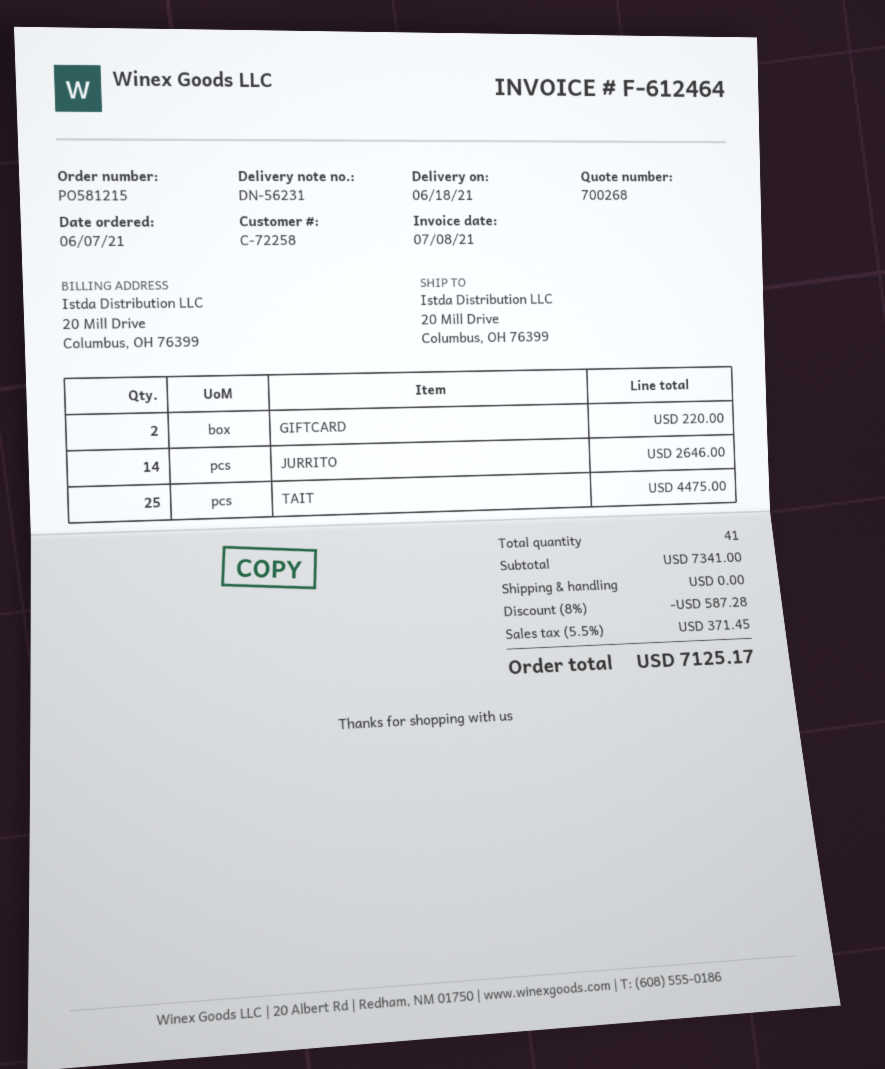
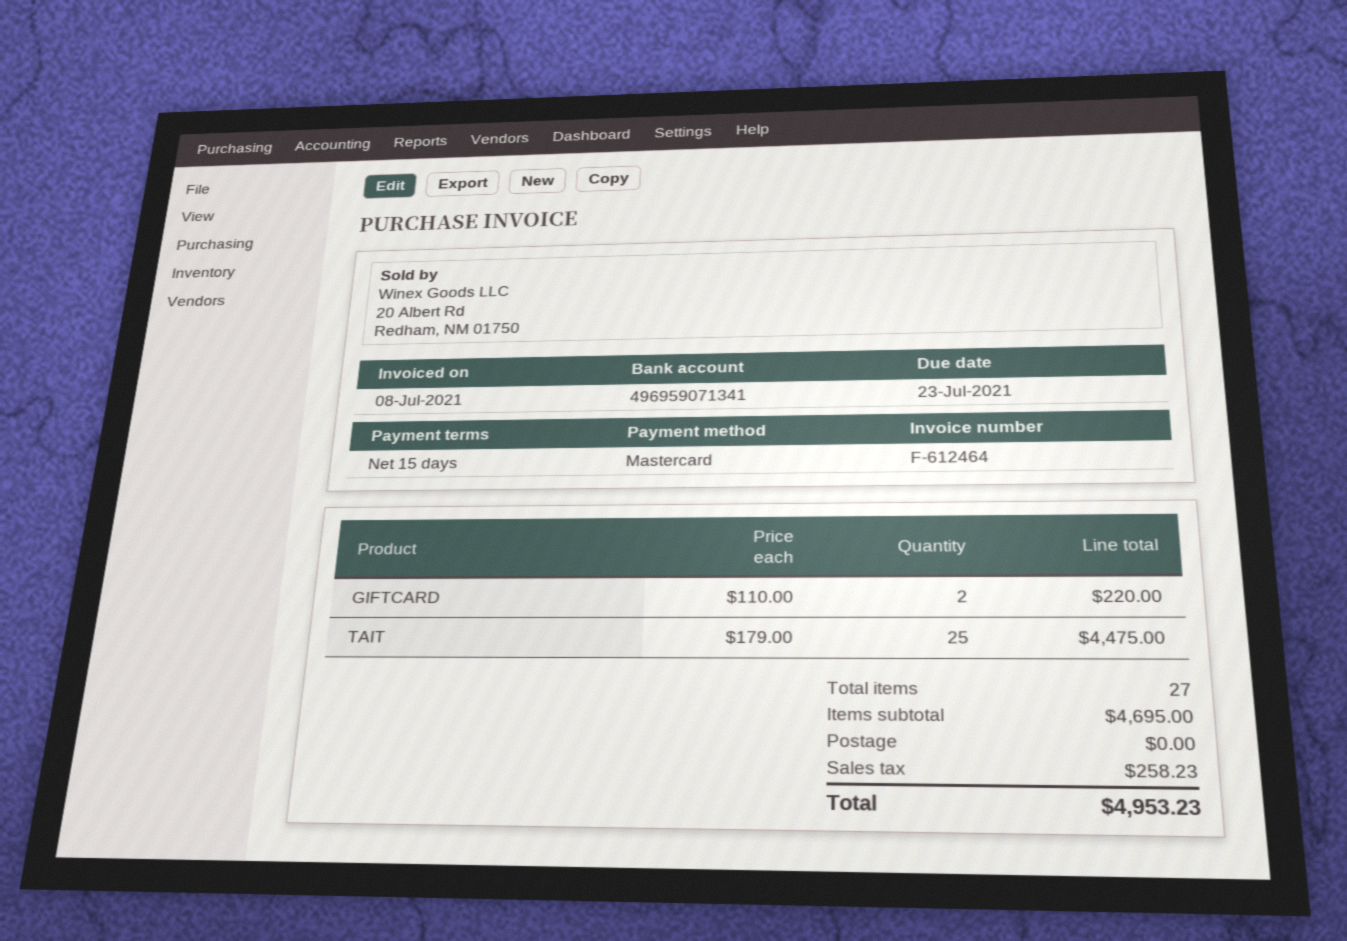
JURRITO: 14 for 2646.00 -> none
total quantity: 41 -> 27
subtotal: 7341.00 -> 4695.00
discount: 8% = 587.28 -> none
tax: 371.45 -> 258.23
total: 7125.17 -> 4953.23

